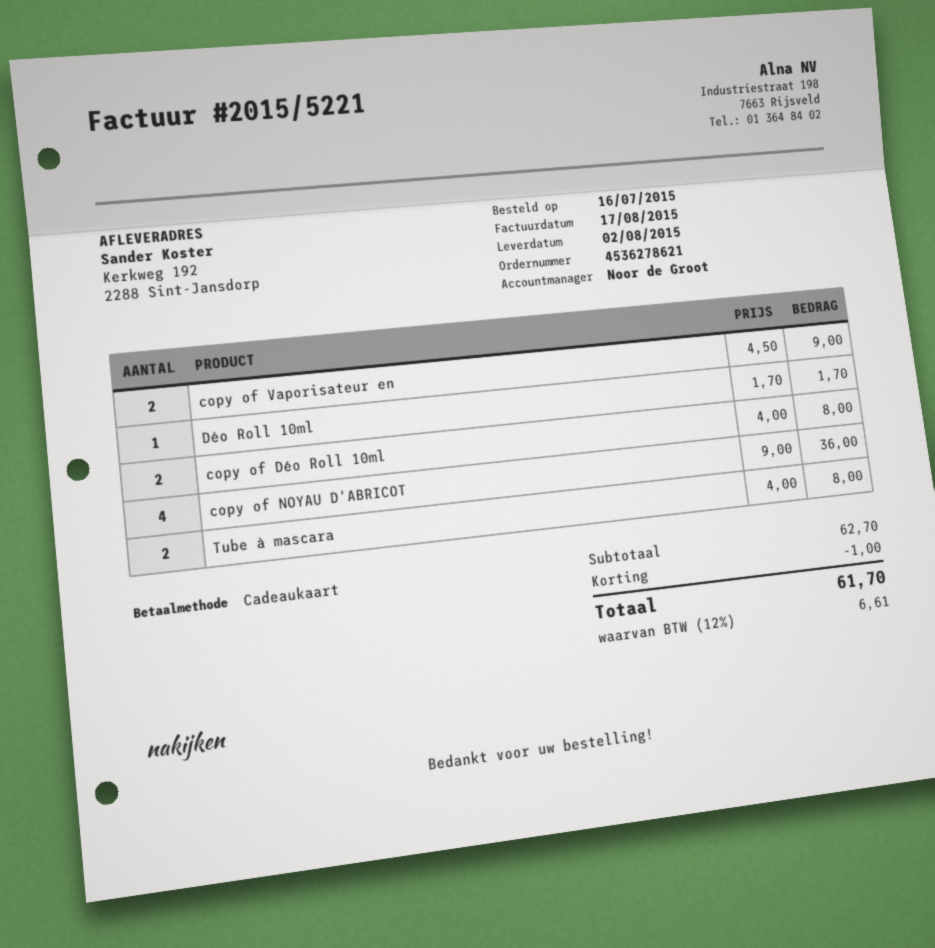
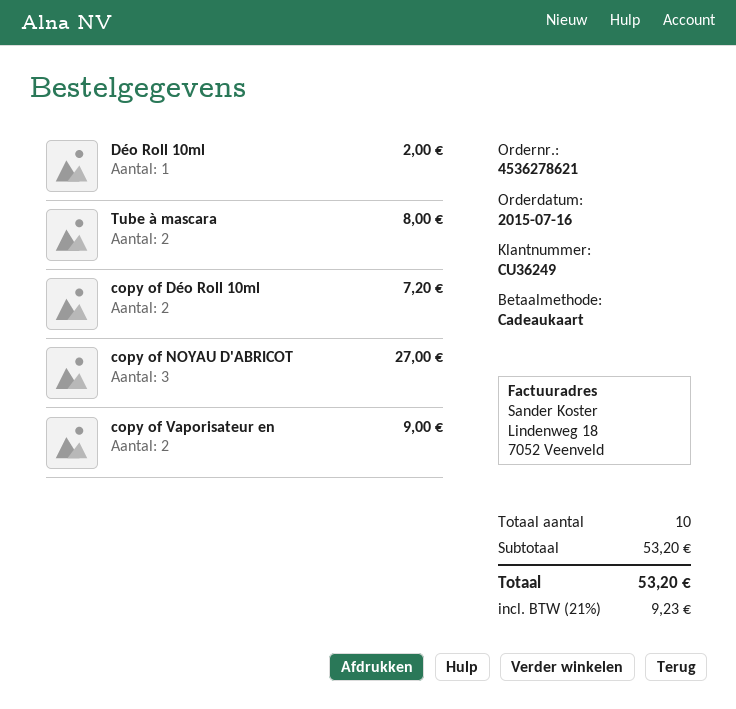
Déo Roll 10ml: 1 for 1.70 -> 1 for 2.00
copy of Déo Roll 10ml: 2 for 8.00 -> 2 for 7.20
copy of NOYAU D'ABRICOT: 4 for 36.00 -> 3 for 27.00
subtotal: 62.70 -> 53.20
discount: 1.00 -> none
tax: 12% = 6.61 -> 21% = 9.23
total: 61.70 -> 53.20

